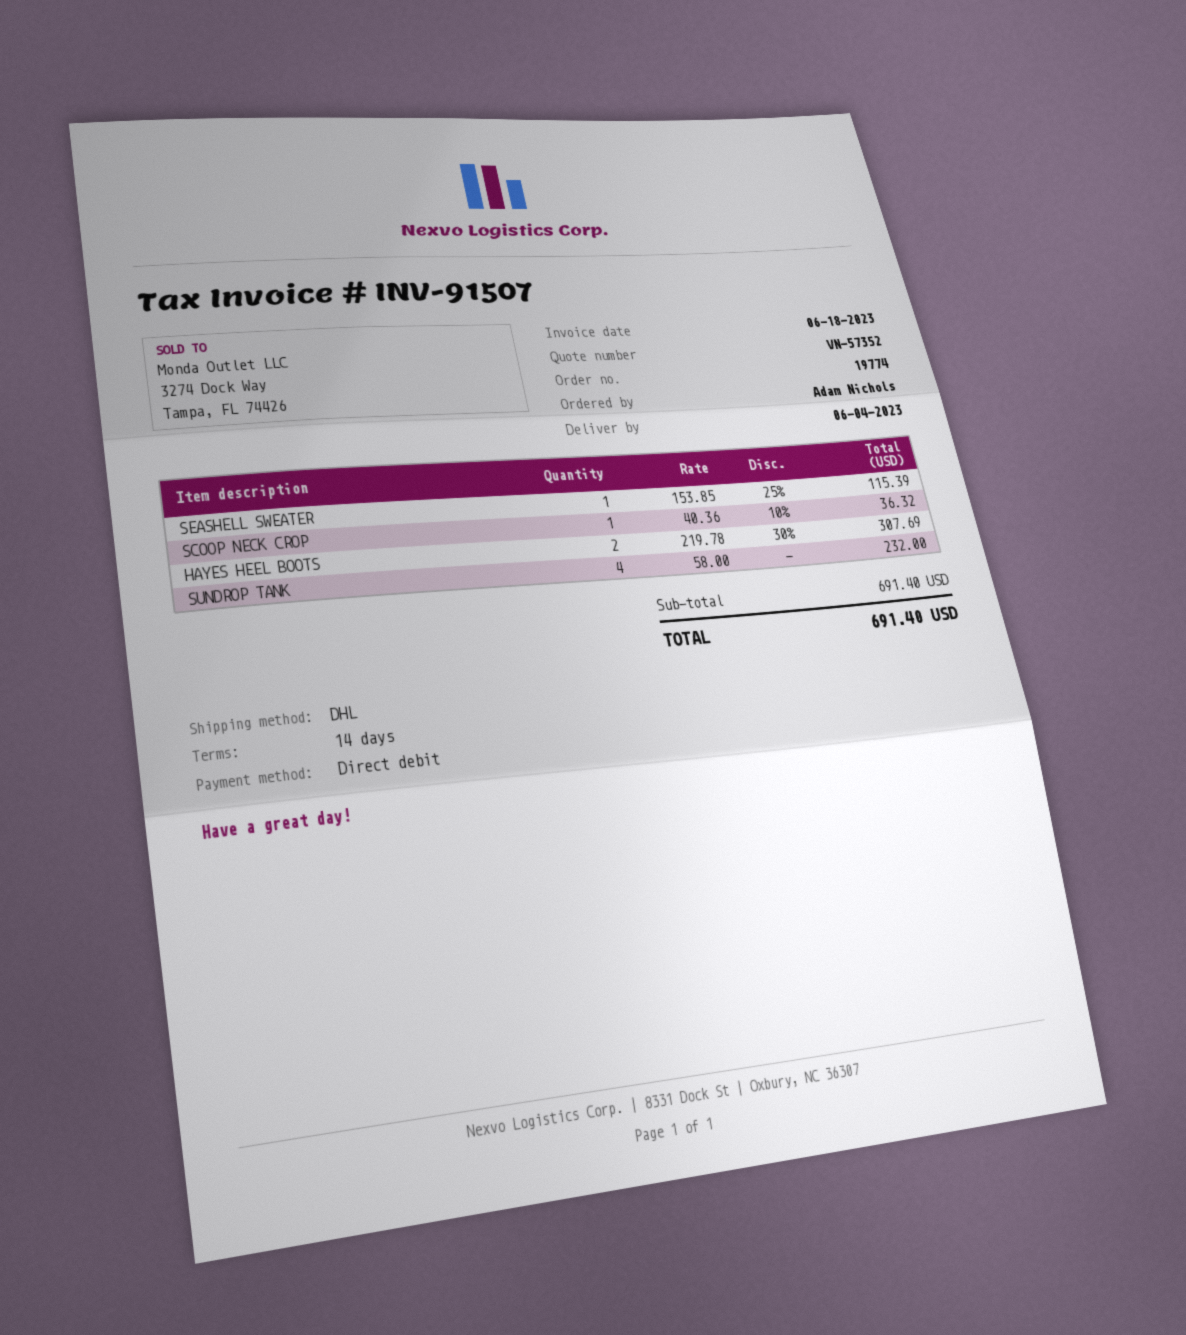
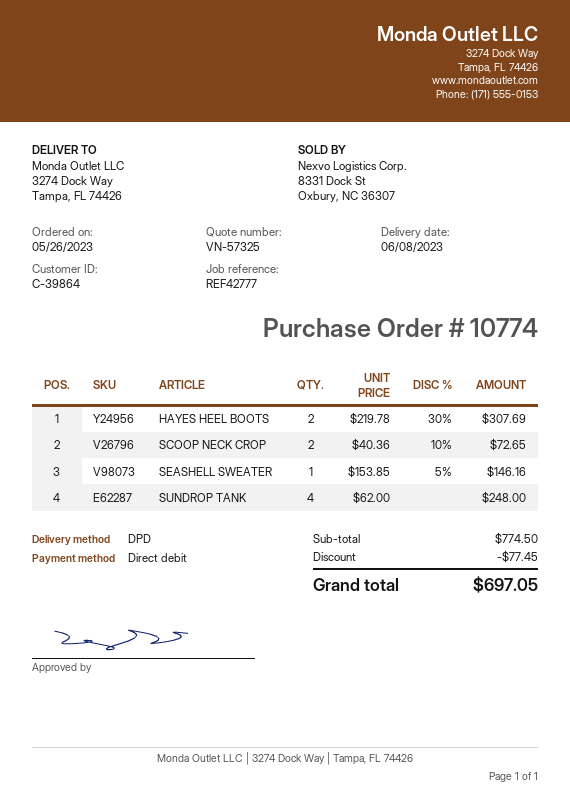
quote number: VN-57352 -> VN-57325
order number: 19774 -> 10774
delivery date: 2023-06-04 -> 2023-06-08
shipping method: DHL -> DPD
SEASHELL SWEATER: 1 x 153.85 - 25% = 115.39 -> 1 x 153.85 - 5% = 146.16
SCOOP NECK CROP: 1 x 40.36 - 10% = 36.32 -> 2 x 40.36 - 10% = 72.65
SUNDROP TANK: 4 x 58.00 = 232.00 -> 4 x 62.00 = 248.00
subtotal: 691.40 -> 774.50
discount: none -> 77.45
total: 691.40 -> 697.05

